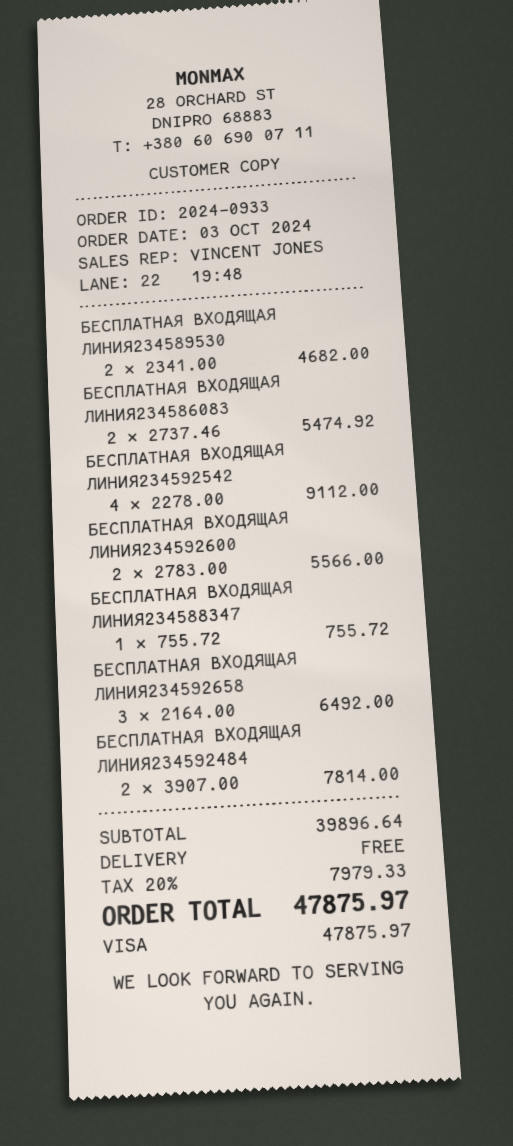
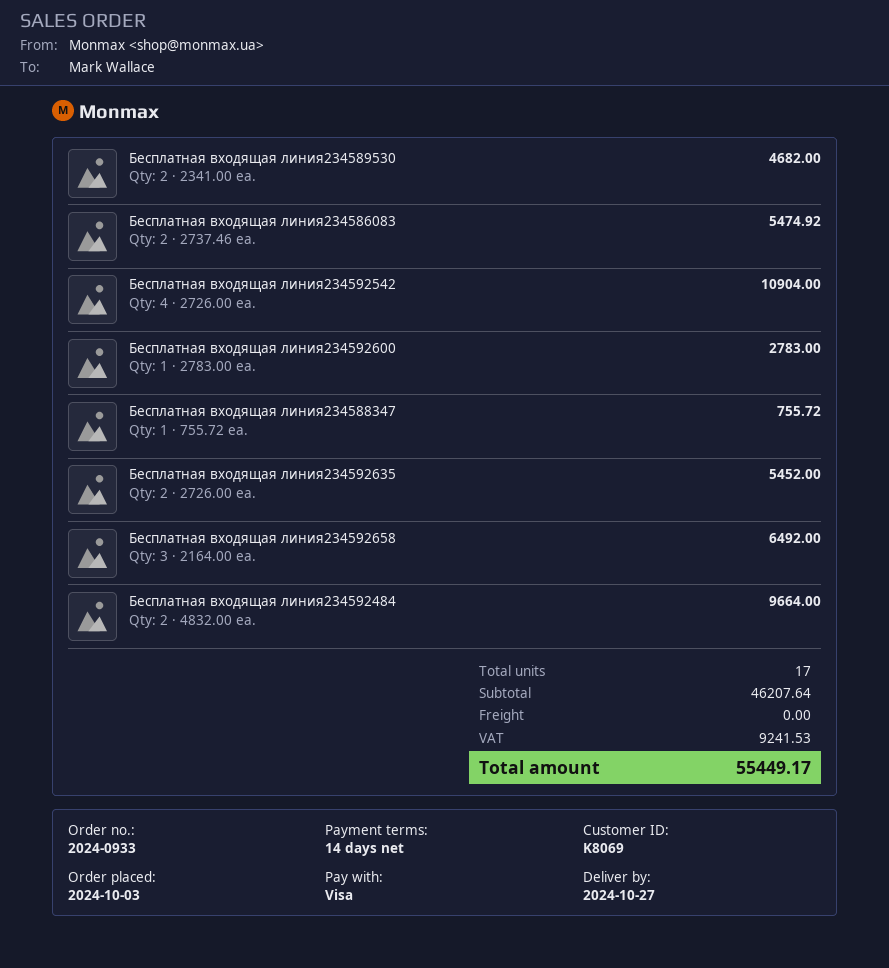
БЕСПЛАТНАЯ ВХОДЯЩАЯ ЛИНИЯ234592542: 4 x 2278.00 = 9112.00 -> 4 x 2726.00 = 10904.00
БЕСПЛАТНАЯ ВХОДЯЩАЯ ЛИНИЯ234592600: 2 x 2783.00 = 5566.00 -> 1 x 2783.00 = 2783.00
БЕСПЛАТНАЯ ВХОДЯЩАЯ ЛИНИЯ234592484: 2 x 3907.00 = 7814.00 -> 2 x 4832.00 = 9664.00
Бесплатная входящая линия234592635: none -> 2 x 2726.00 = 5452.00
subtotal: 39896.64 -> 46207.64
tax: 7979.33 -> 9241.53
total: 47875.97 -> 55449.17

